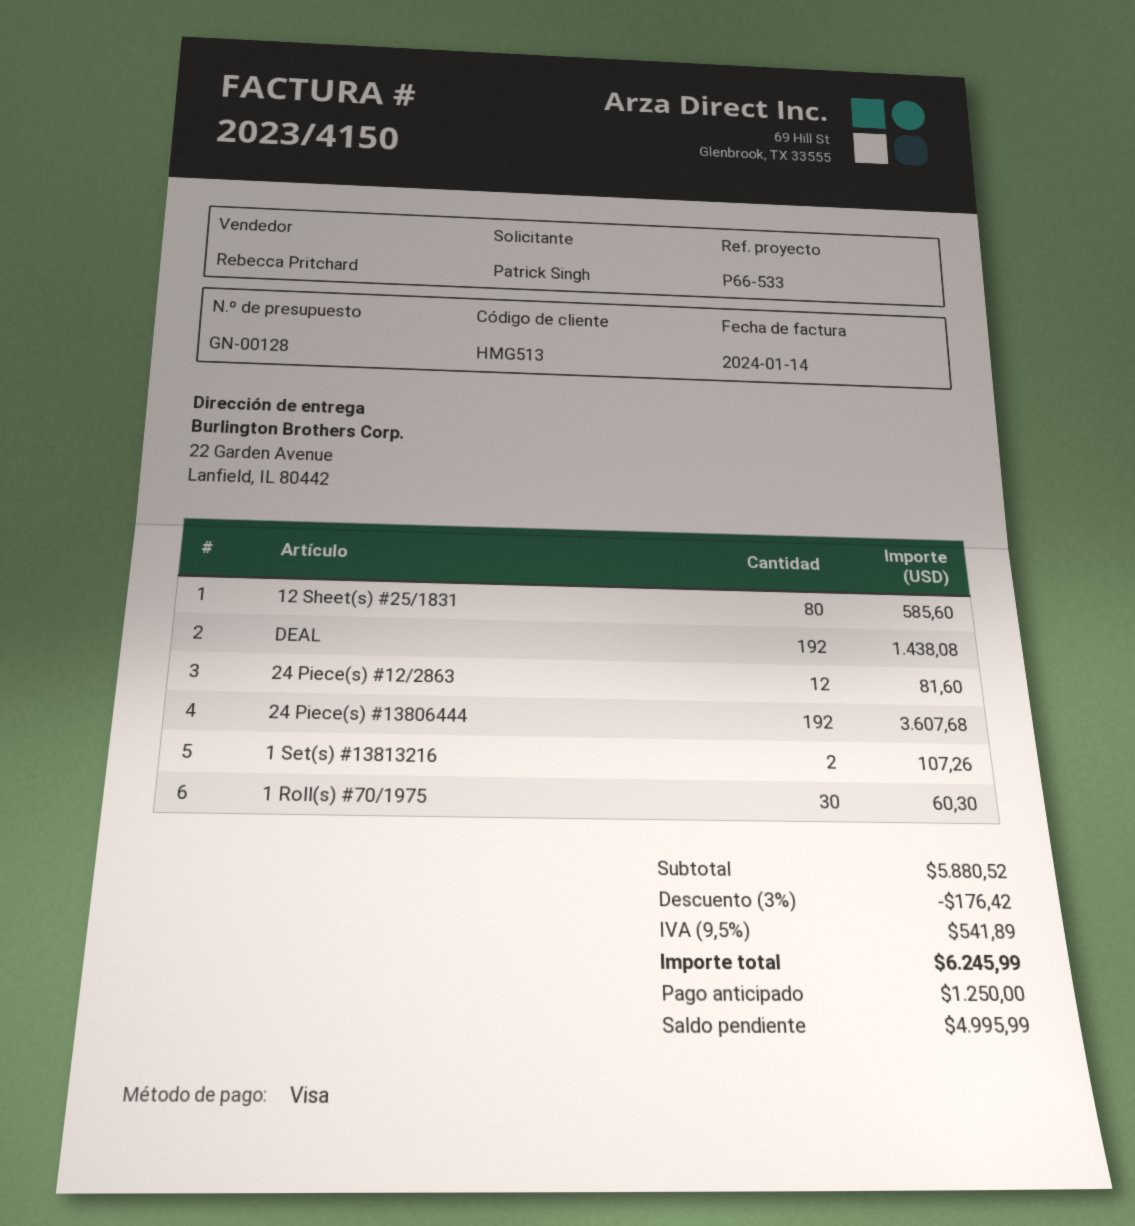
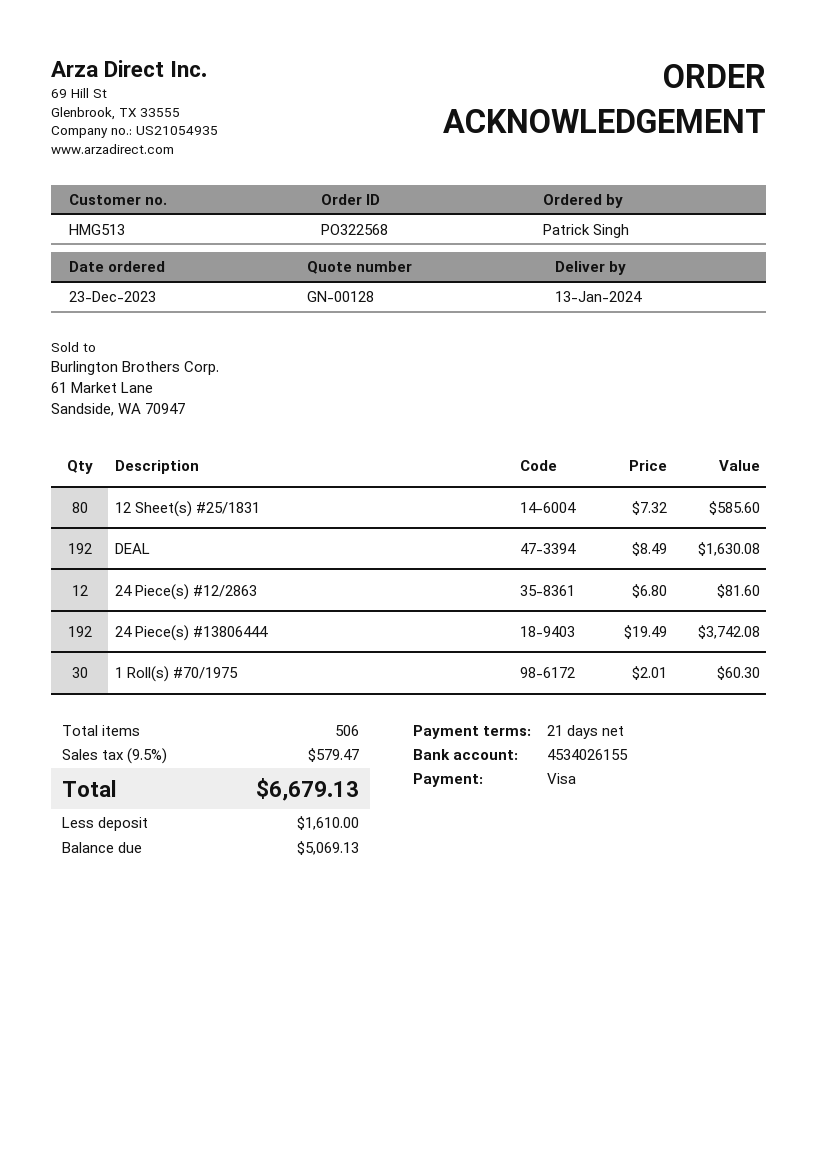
DEAL: 192 for 1438.08 -> 192 for 1630.08
24 Piece(s) #13806444: 192 for 3607.68 -> 192 for 3742.08
1 Set(s) #13813216: 2 for 107.26 -> none
discount: 3% = 176.42 -> none
tax: 9.5% = 541.89 -> 9.5% = 579.47
total: 6245.99 -> 6679.13
deposit: 1250.00 -> 1610.00
balance: 4995.99 -> 5069.13

